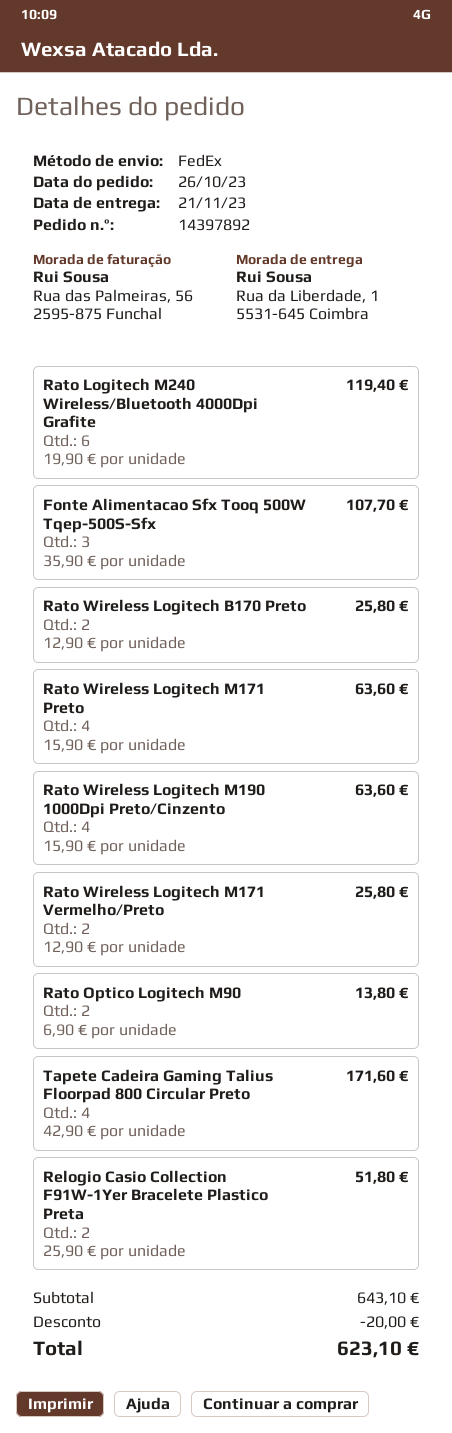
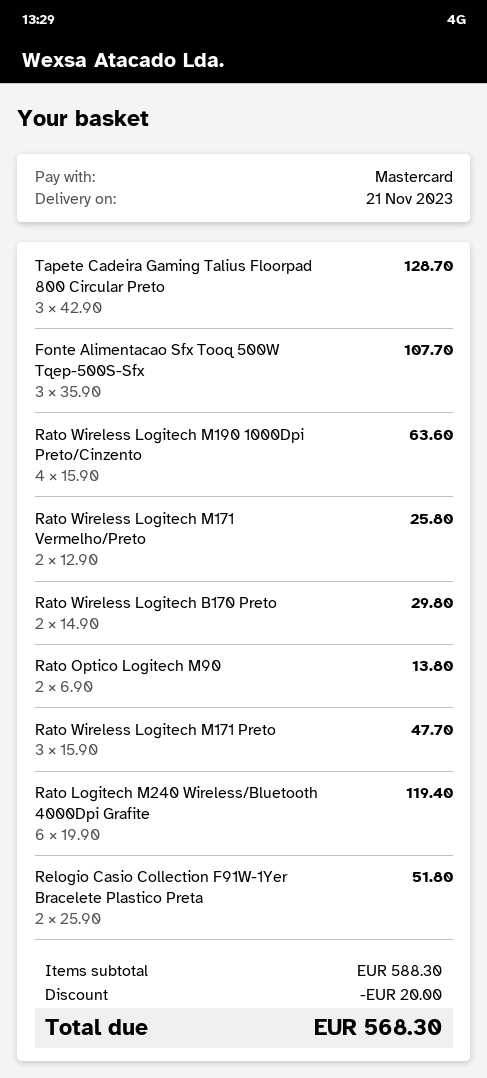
Rato Wireless Logitech B170 Preto: 2 x 12.90 = 25.80 -> 2 x 14.90 = 29.80
Rato Wireless Logitech M171 Preto: 4 x 15.90 = 63.60 -> 3 x 15.90 = 47.70
Tapete Cadeira Gaming Talius Floorpad 800 Circular Preto: 4 x 42.90 = 171.60 -> 3 x 42.90 = 128.70
subtotal: 643.10 -> 588.30
total: 623.10 -> 568.30

